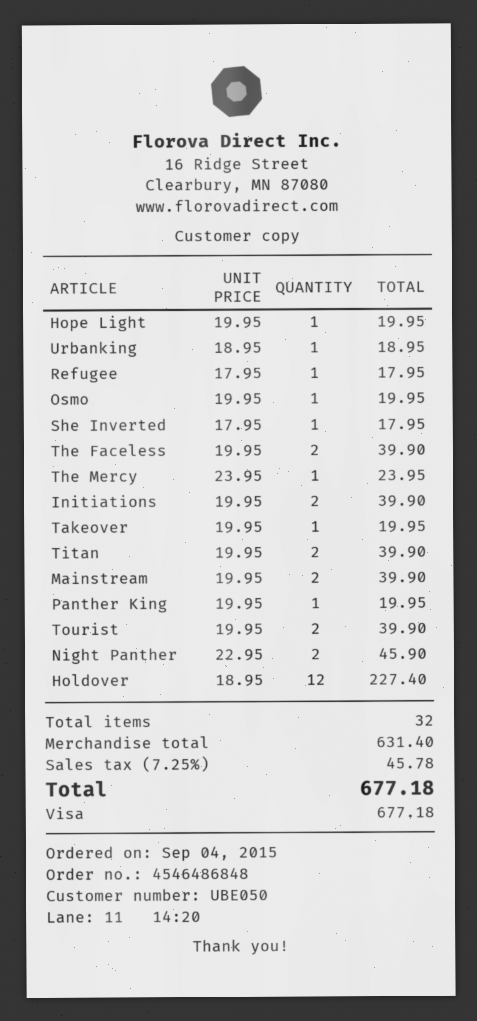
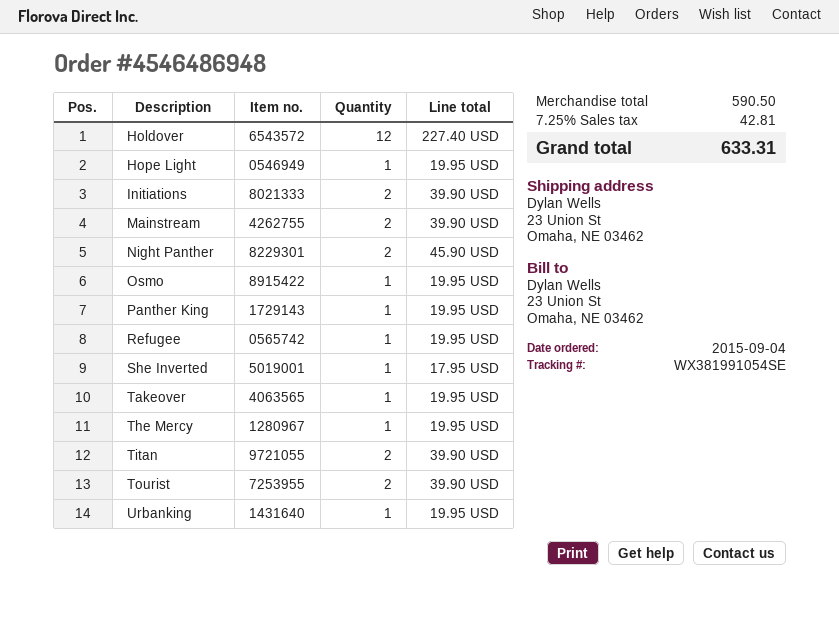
order number: 4546486848 -> 4546486948
Urbanking: 1 for 18.95 -> 1 for 19.95
Refugee: 1 for 17.95 -> 1 for 19.95
The Faceless: 2 for 39.90 -> none
The Mercy: 1 for 23.95 -> 1 for 19.95
subtotal: 631.40 -> 590.50
tax: 7.25% = 45.78 -> 7.25% = 42.81
total: 677.18 -> 633.31

